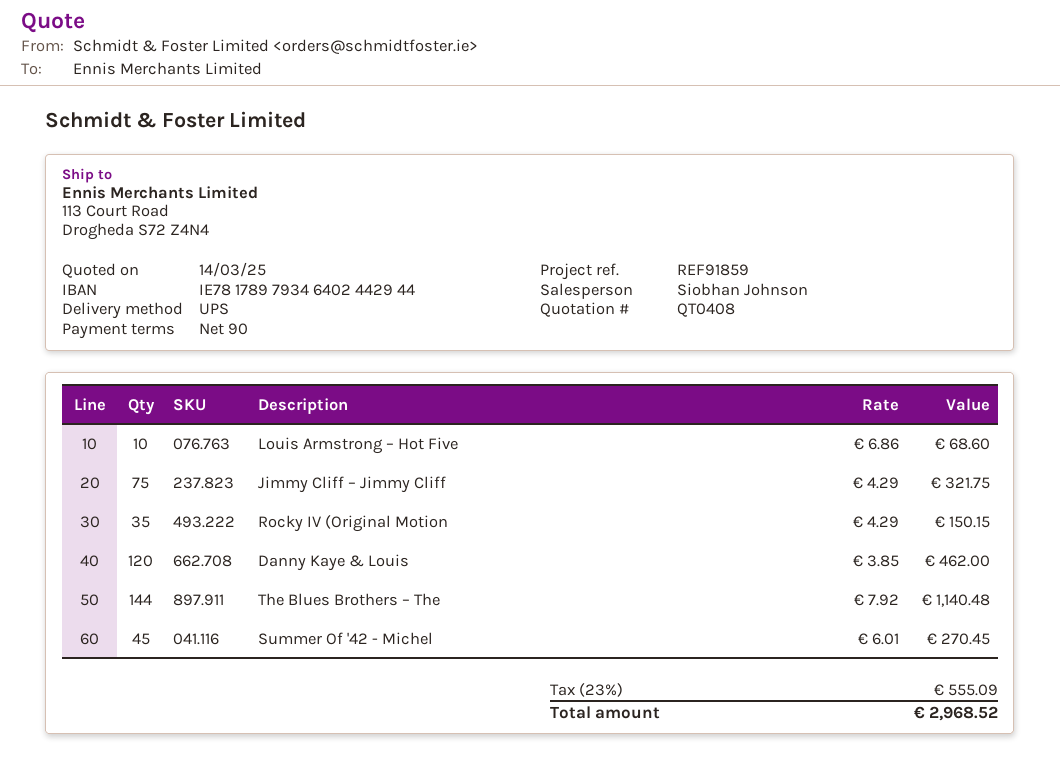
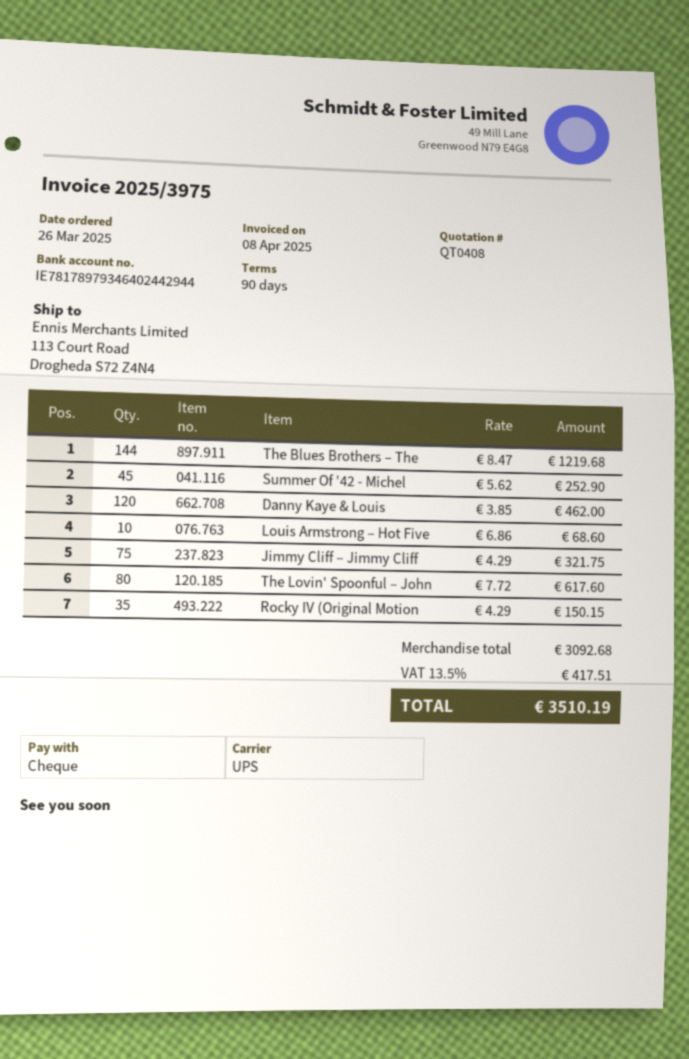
The Blues Brothers – The: 144 x 7.92 = 1140.48 -> 144 x 8.47 = 1219.68
Summer Of '42 - Michel: 45 x 6.01 = 270.45 -> 45 x 5.62 = 252.90
The Lovin' Spoonful – John: none -> 80 x 7.72 = 617.60
tax: 23% = 555.09 -> 13.5% = 417.51
total: 2968.52 -> 3510.19

